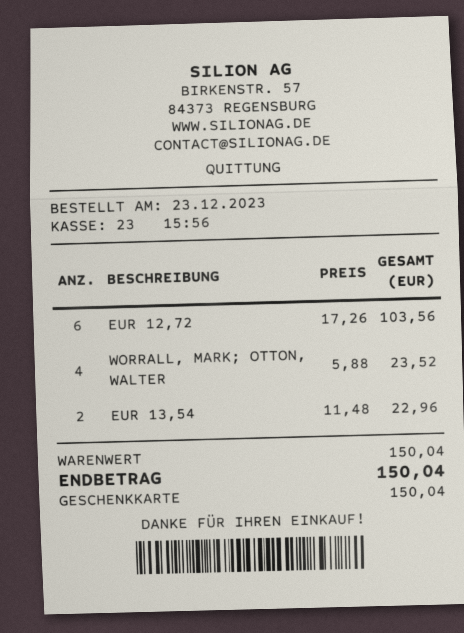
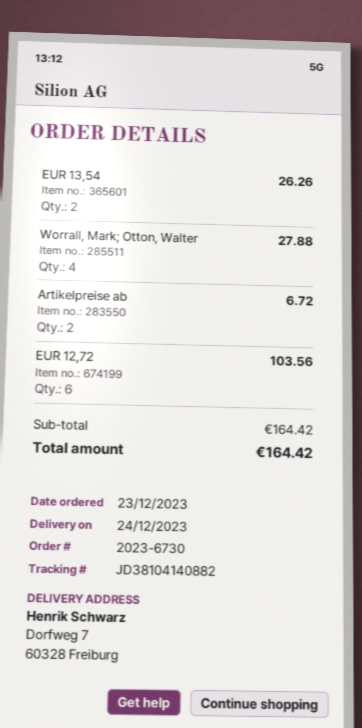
WORRALL, MARK; OTTON, WALTER: 4 for 23.52 -> 4 for 27.88
EUR 13,54: 2 for 22.96 -> 2 for 26.26
Artikelpreise ab: none -> 2 for 6.72
subtotal: 150.04 -> 164.42
total: 150.04 -> 164.42

